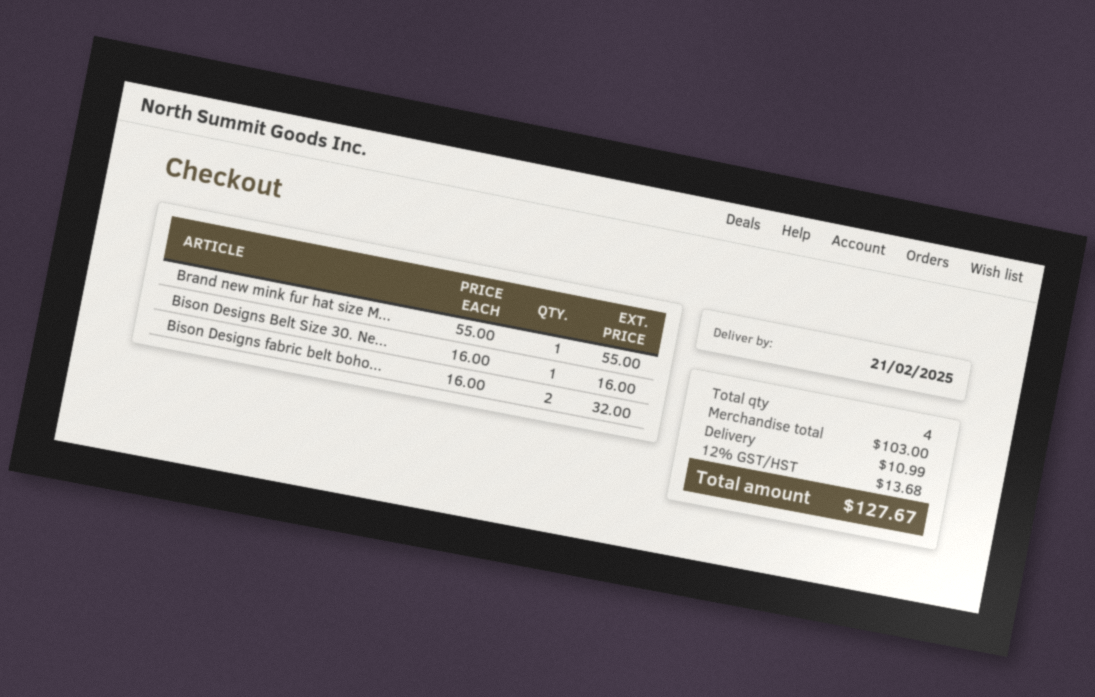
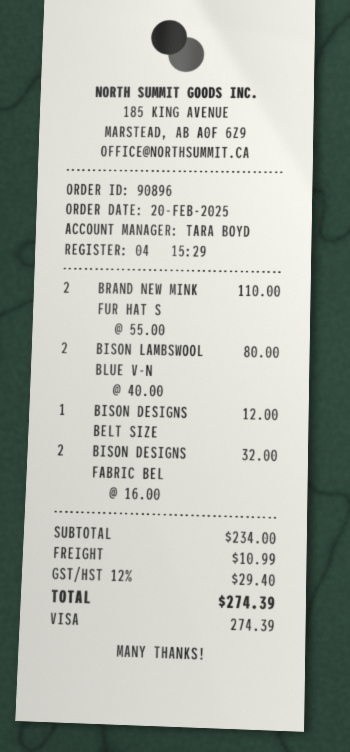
Brand new mink fur hat size M...: 1 x 55.00 = 55.00 -> 2 x 55.00 = 110.00
Bison Designs Belt Size 30. Ne...: 1 x 16.00 = 16.00 -> 1 x 12.00 = 12.00
BISON LAMBSWOOL BLUE V-N: none -> 2 x 40.00 = 80.00
subtotal: 103.00 -> 234.00
tax: 12% = 13.68 -> 12% = 29.40
total: 127.67 -> 274.39

